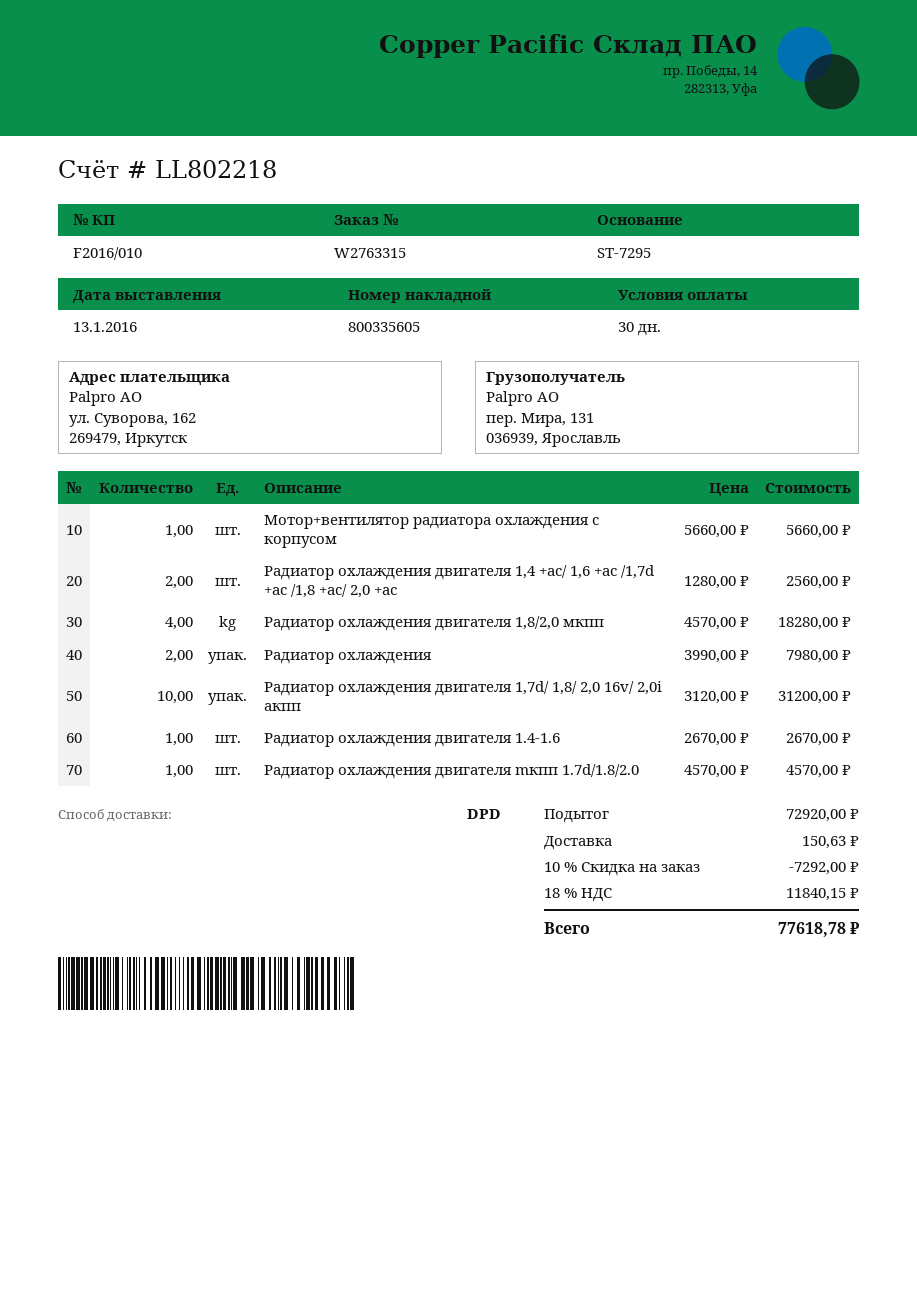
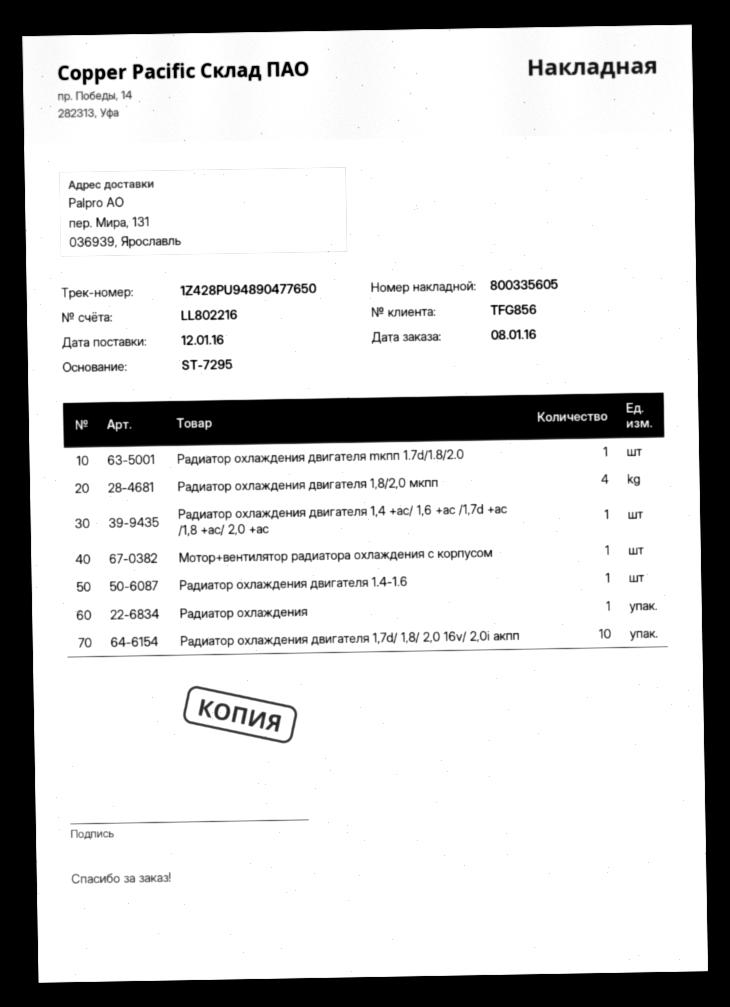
invoice number: LL802218 -> LL802216
Радиатор охлаждения двигателя 1,4 +ac/ 1,6 +ac /1,7d +ac /1,8 +ac/ 2,0 +ac: 2 -> 1
Радиатор охлаждения: 2 -> 1

